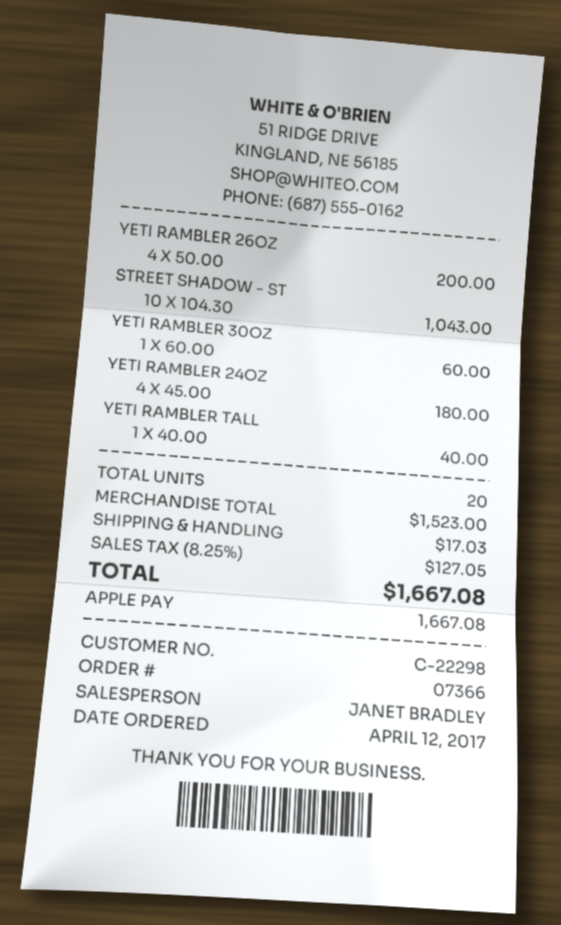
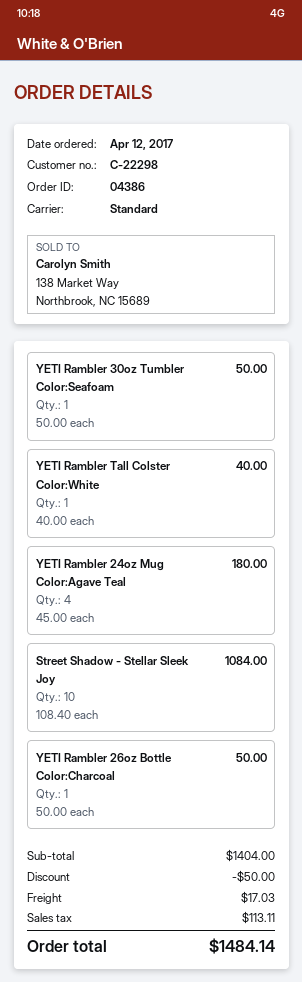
order number: 07366 -> 04386
YETI RAMBLER 26OZ: 4 x 50.00 = 200.00 -> 1 x 50.00 = 50.00
STREET SHADOW - ST: 10 x 104.30 = 1043.00 -> 10 x 108.40 = 1084.00
YETI RAMBLER 30OZ: 1 x 60.00 = 60.00 -> 1 x 50.00 = 50.00
subtotal: 1523.00 -> 1404.00
discount: none -> 50.00
tax: 127.05 -> 113.11
total: 1667.08 -> 1484.14

